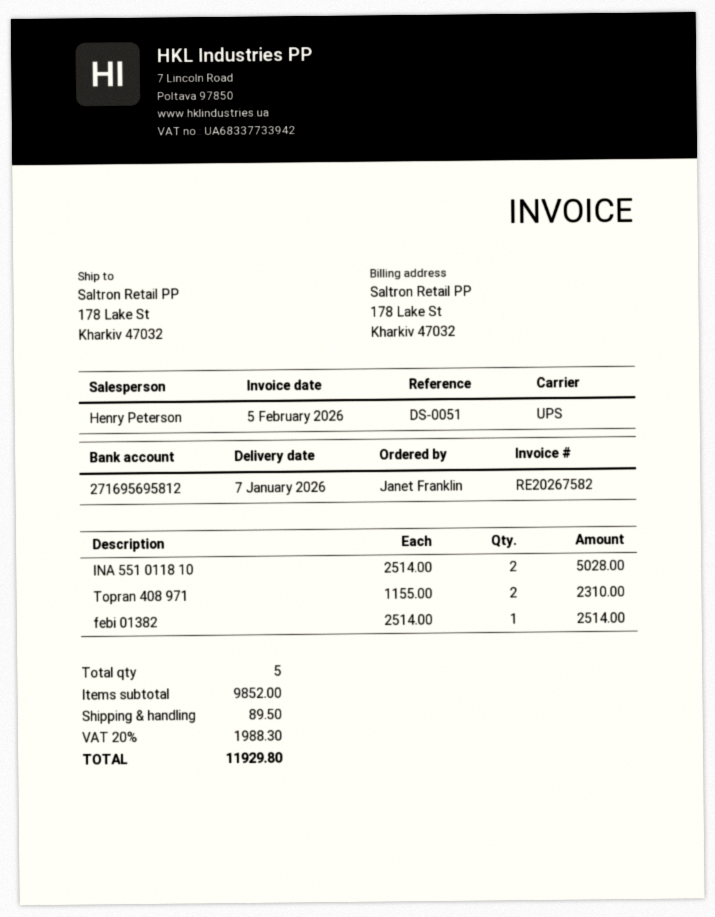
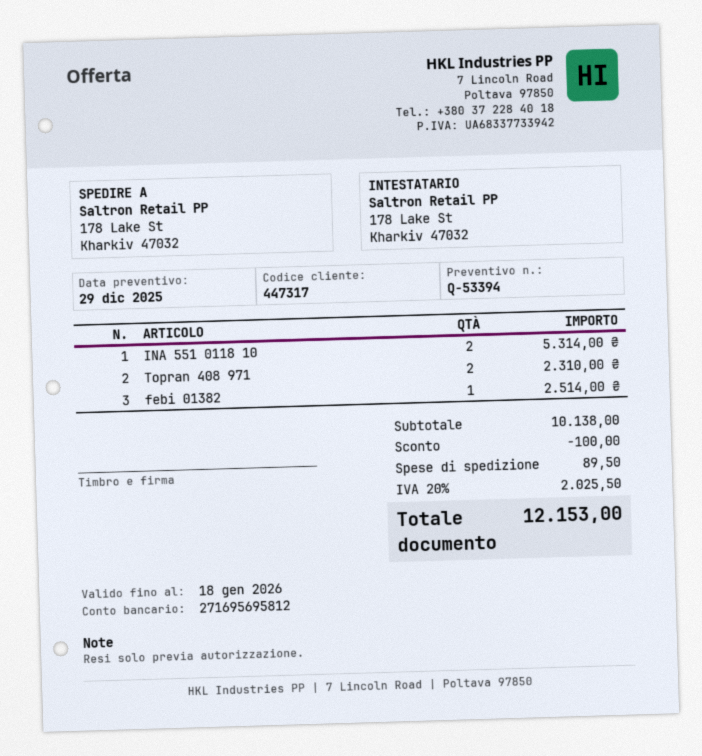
INA 551 0118 10: 2 for 5028.00 -> 2 for 5314.00
subtotal: 9852.00 -> 10138.00
discount: none -> 100.00
tax: 20% = 1988.30 -> 20% = 2025.50
total: 11929.80 -> 12153.00

